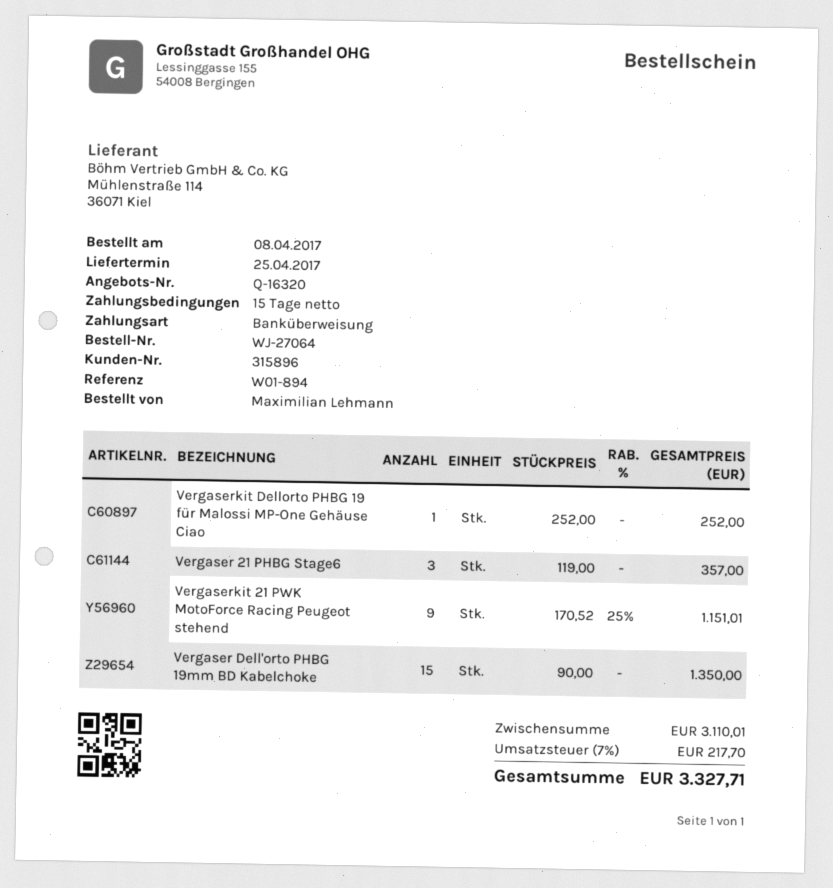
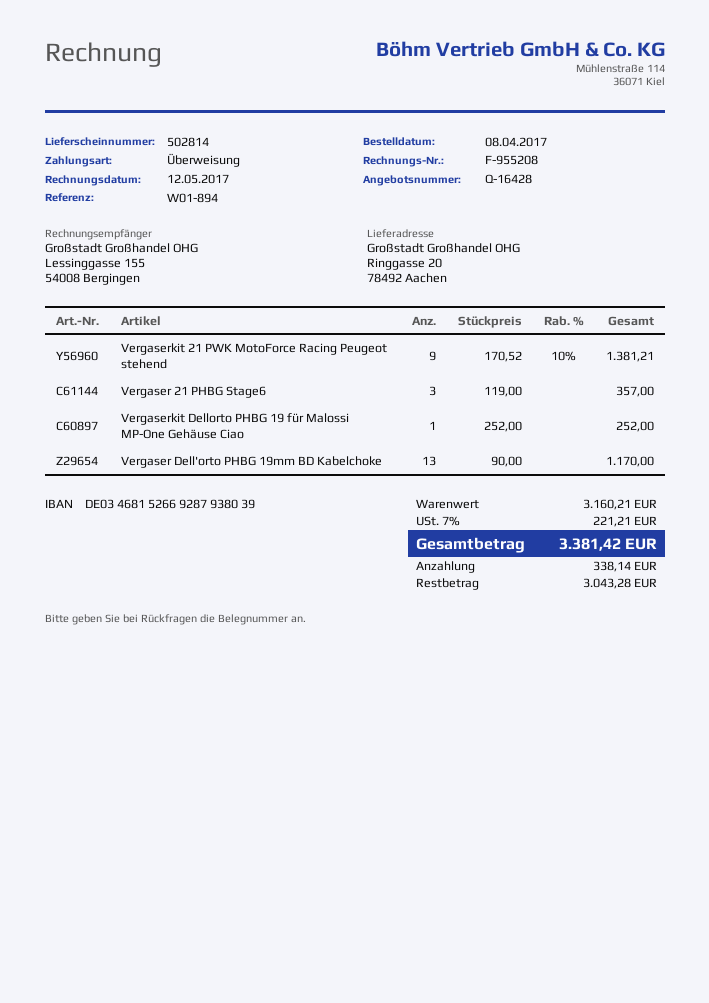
quote number: Q-16320 -> Q-16428
Vergaserkit 21 PWK MotoForce Racing Peugeot stehend: 9 x 170.52 - 25% = 1151.01 -> 9 x 170.52 - 10% = 1381.21
Vergaser Dell'orto PHBG 19mm BD Kabelchoke: 15 x 90.00 = 1350.00 -> 13 x 90.00 = 1170.00
subtotal: 3110.01 -> 3160.21
tax: 7% = 217.70 -> 7% = 221.21
total: 3327.71 -> 3381.42

